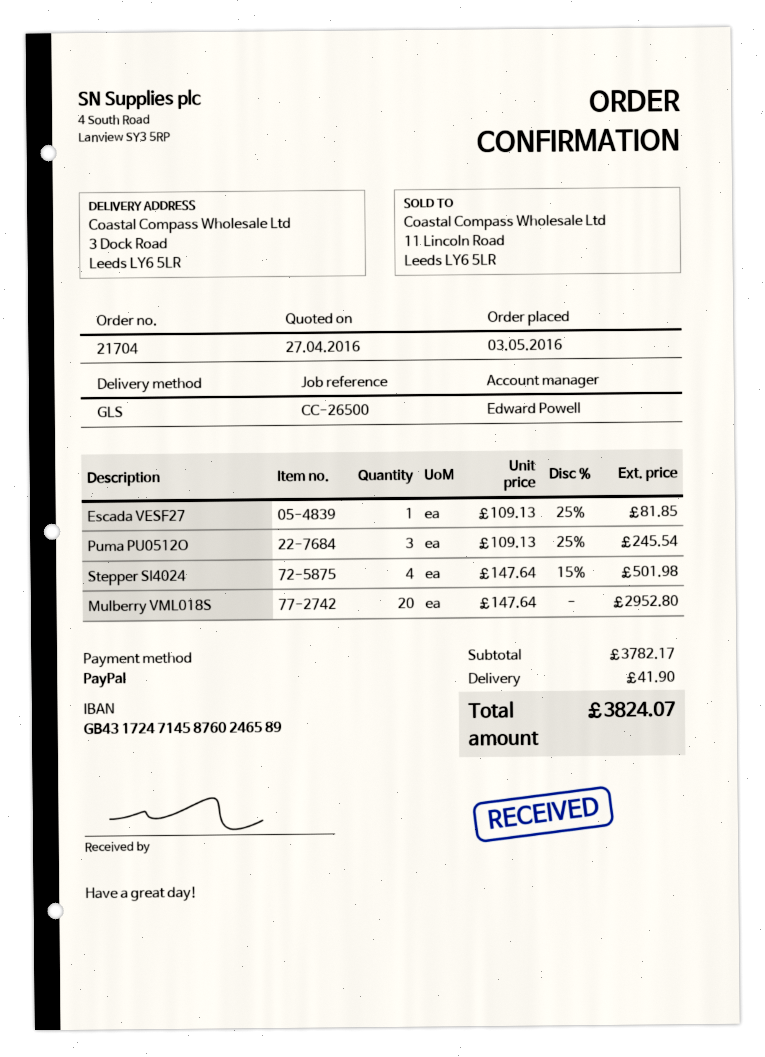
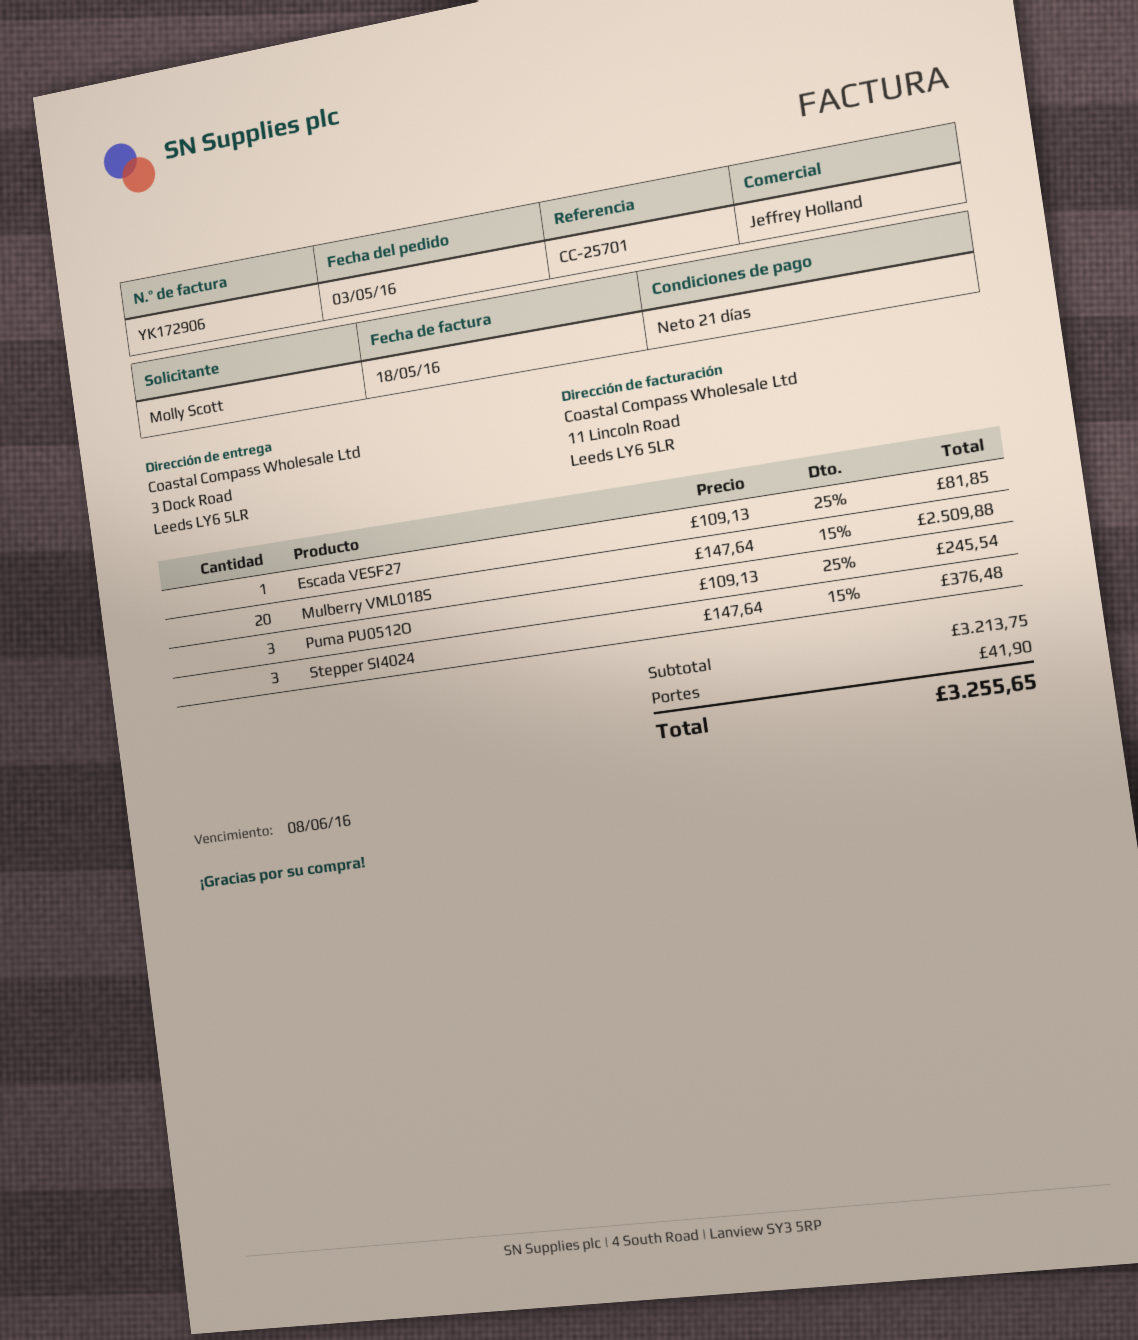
reference: CC-26500 -> CC-25701
sales rep: Edward Powell -> Jeffrey Holland
Stepper SI4024: 4 x 147.64 - 15% = 501.98 -> 3 x 147.64 - 15% = 376.48
Mulberry VML018S: 20 x 147.64 = 2952.80 -> 20 x 147.64 - 15% = 2509.88
subtotal: 3782.17 -> 3213.75
total: 3824.07 -> 3255.65

